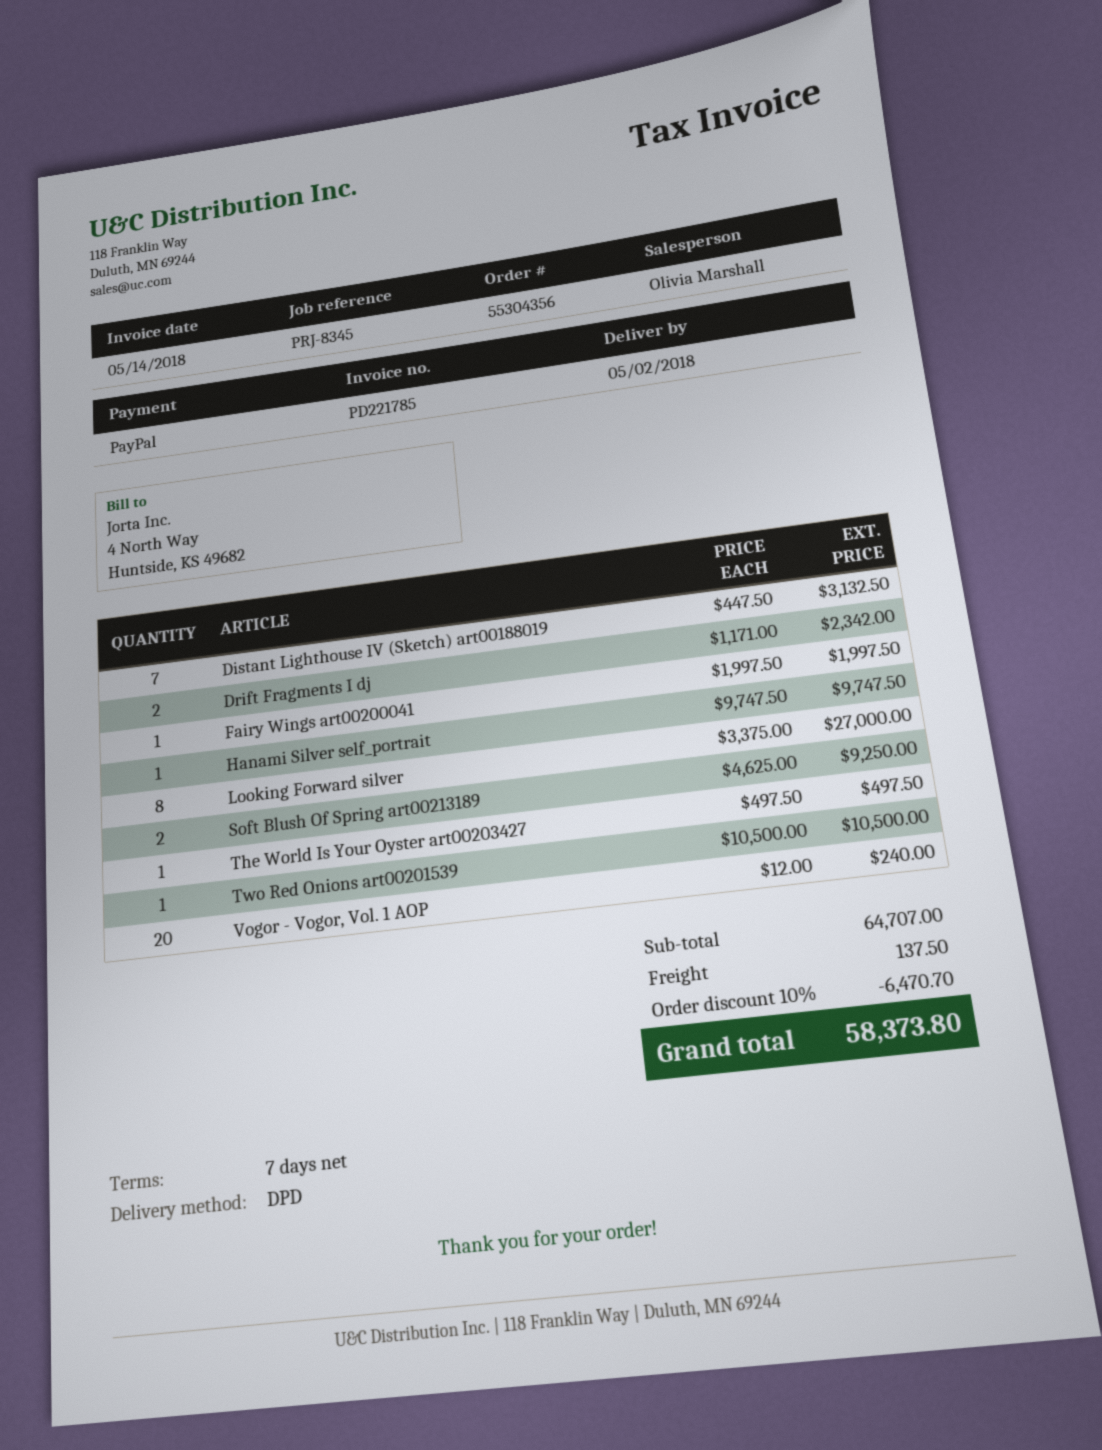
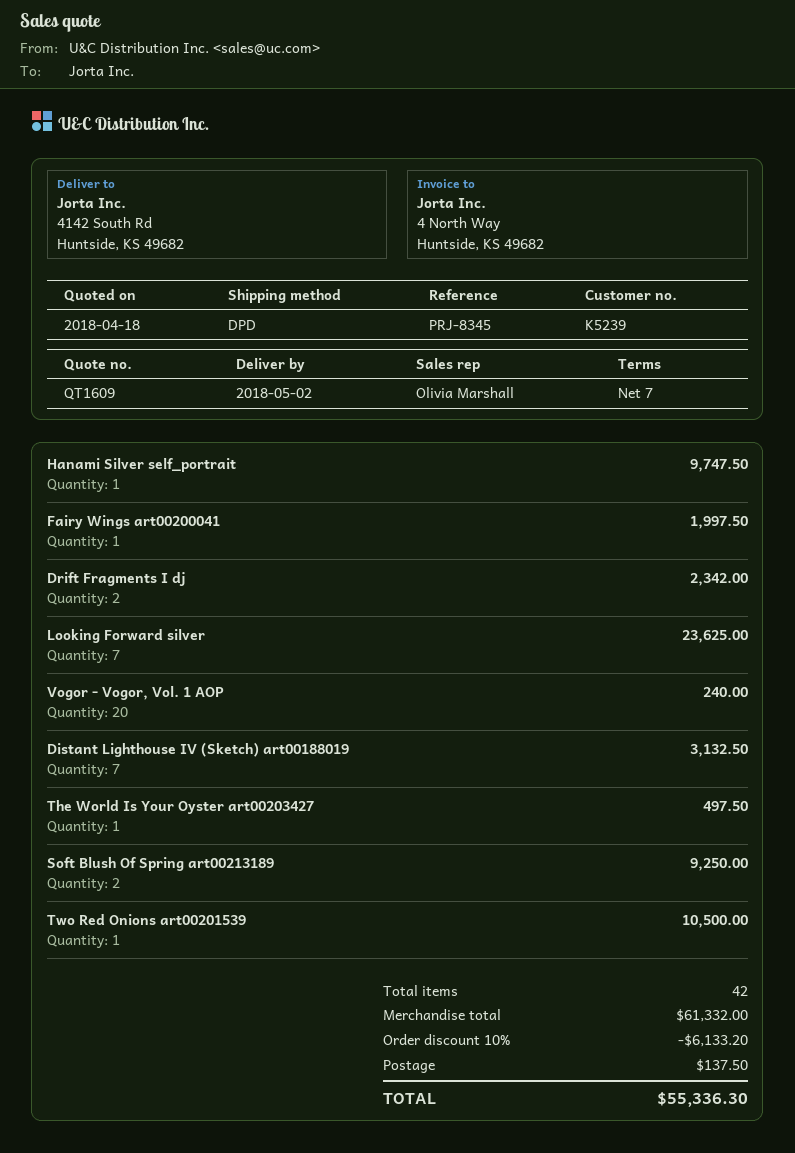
Looking Forward silver: 8 for 27000.00 -> 7 for 23625.00
subtotal: 64707.00 -> 61332.00
discount: 10% = 6470.70 -> 10% = 6133.20
total: 58373.80 -> 55336.30

